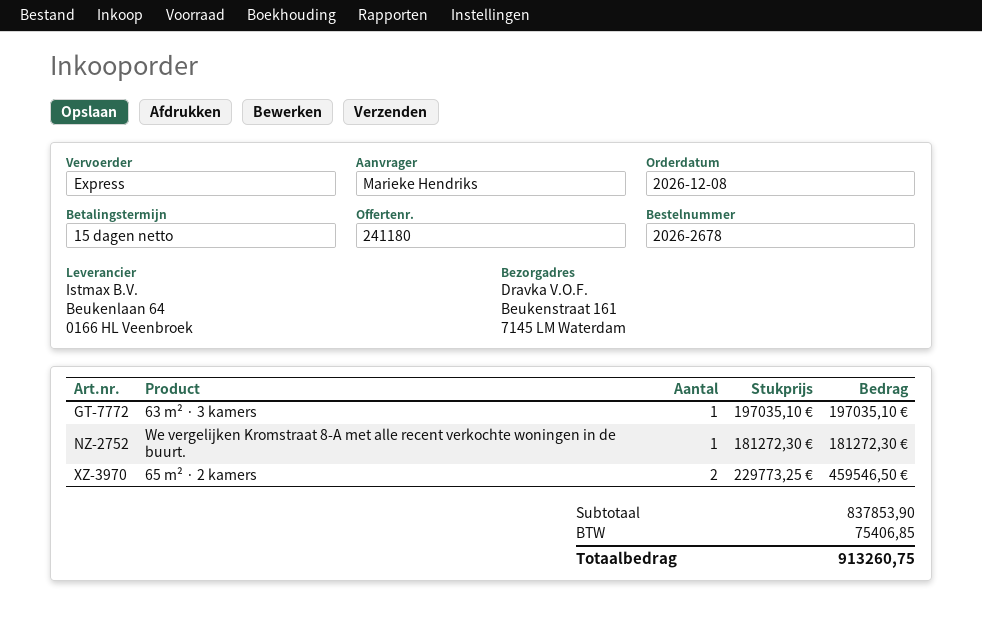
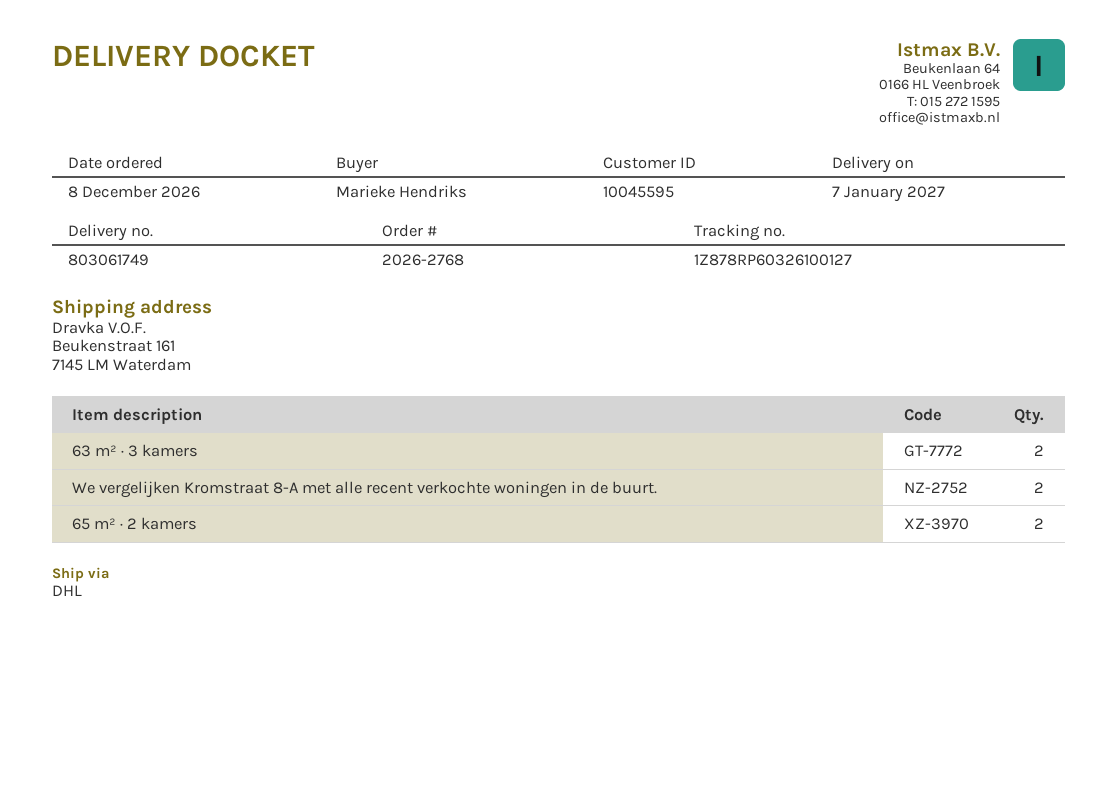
order number: 2026-2678 -> 2026-2768
shipping method: express -> DHL
63 m² · 3 kamers: 1 -> 2
We vergelijken Kromstraat 8-A met alle recent verkochte woningen in de buurt.: 1 -> 2

